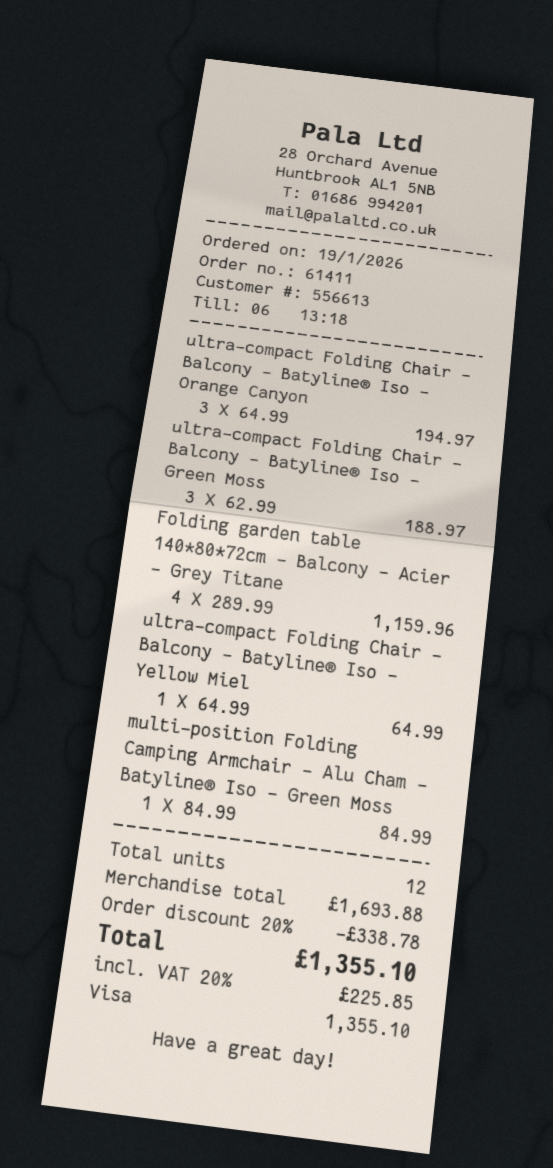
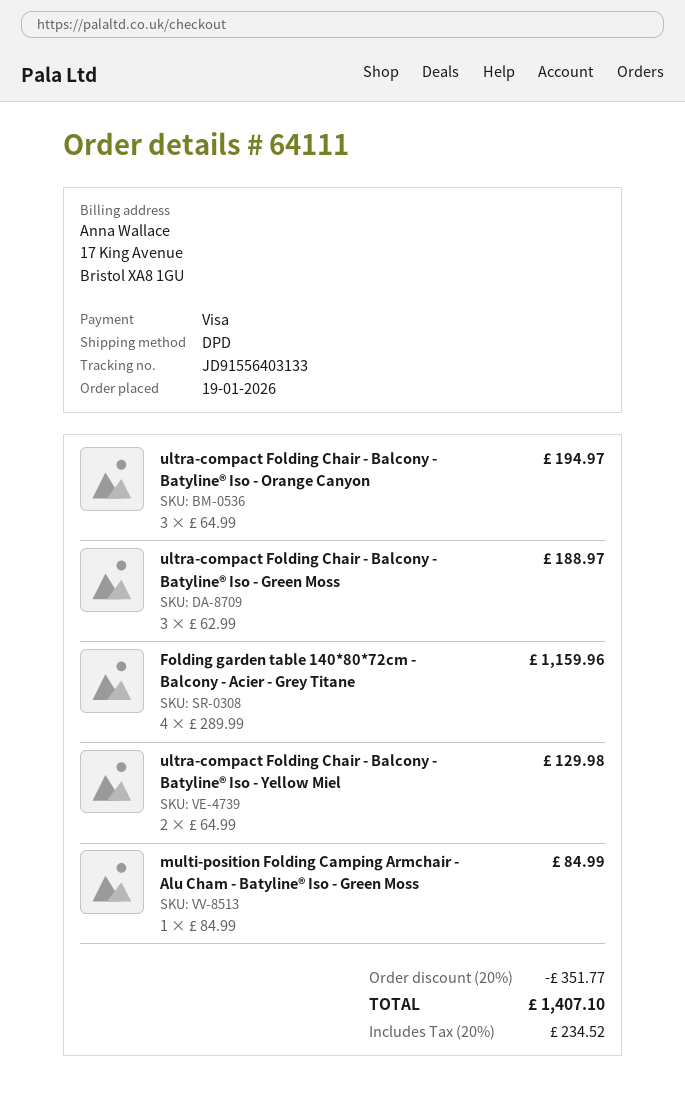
order number: 61411 -> 64111
ultra-compact Folding Chair - Balcony - Batyline® Iso - Yellow Miel: 1 x 64.99 = 64.99 -> 2 x 64.99 = 129.98
discount: 20% = 338.78 -> 20% = 351.77
tax: 20% = 225.85 -> 20% = 234.52
total: 1355.10 -> 1407.10

